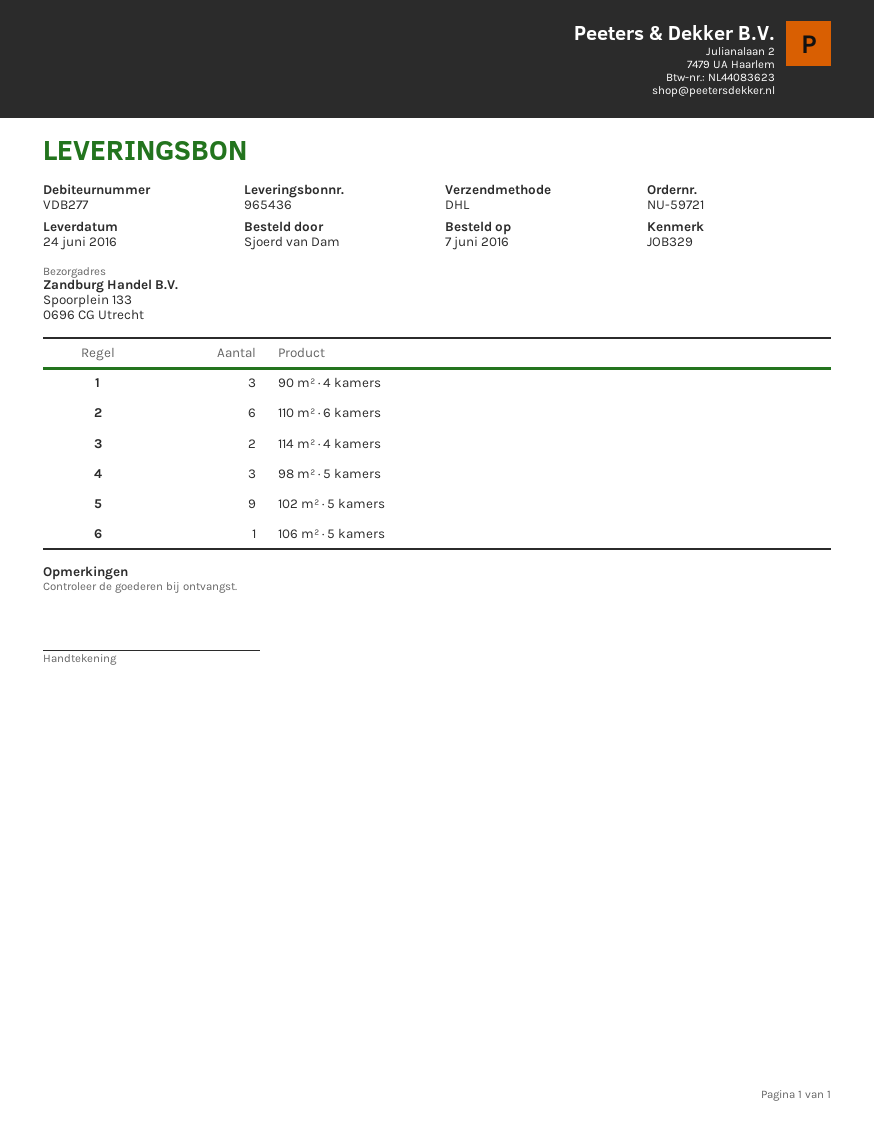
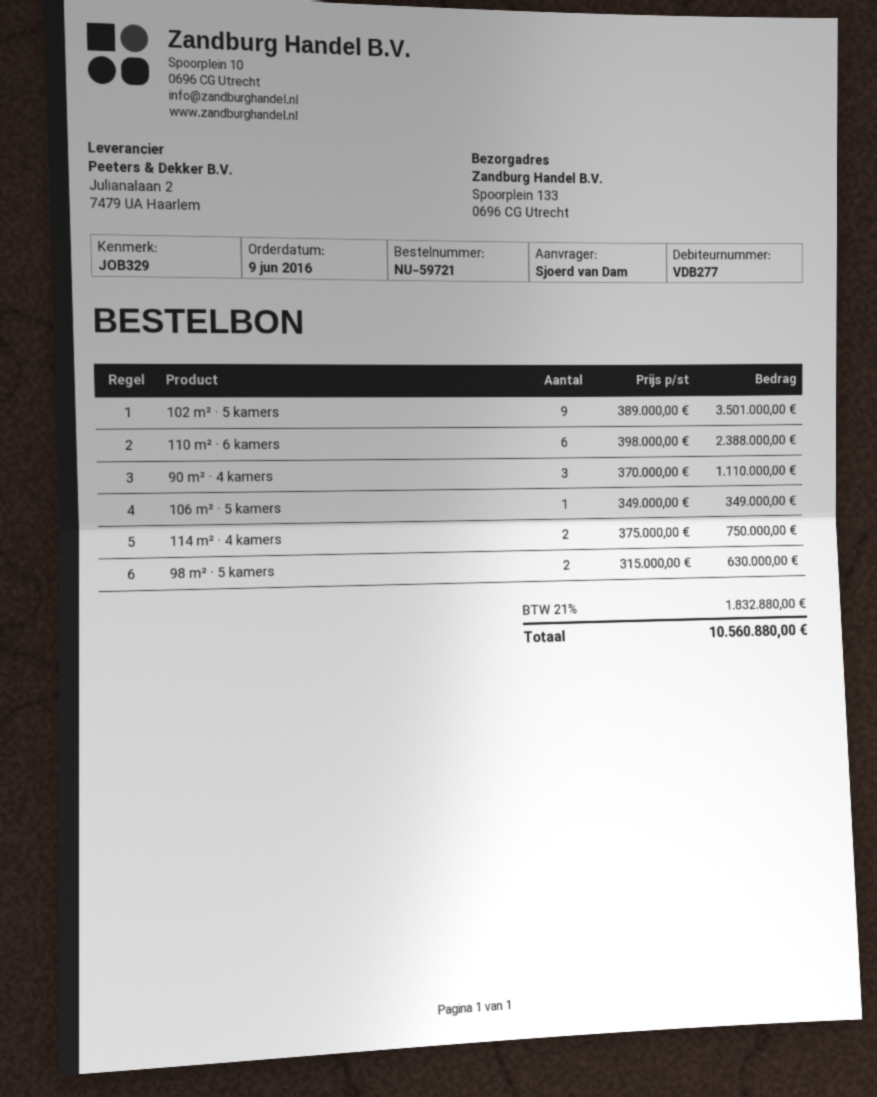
order date: 2016-06-07 -> 2016-06-09
98 m² · 5 kamers: 3 -> 2

